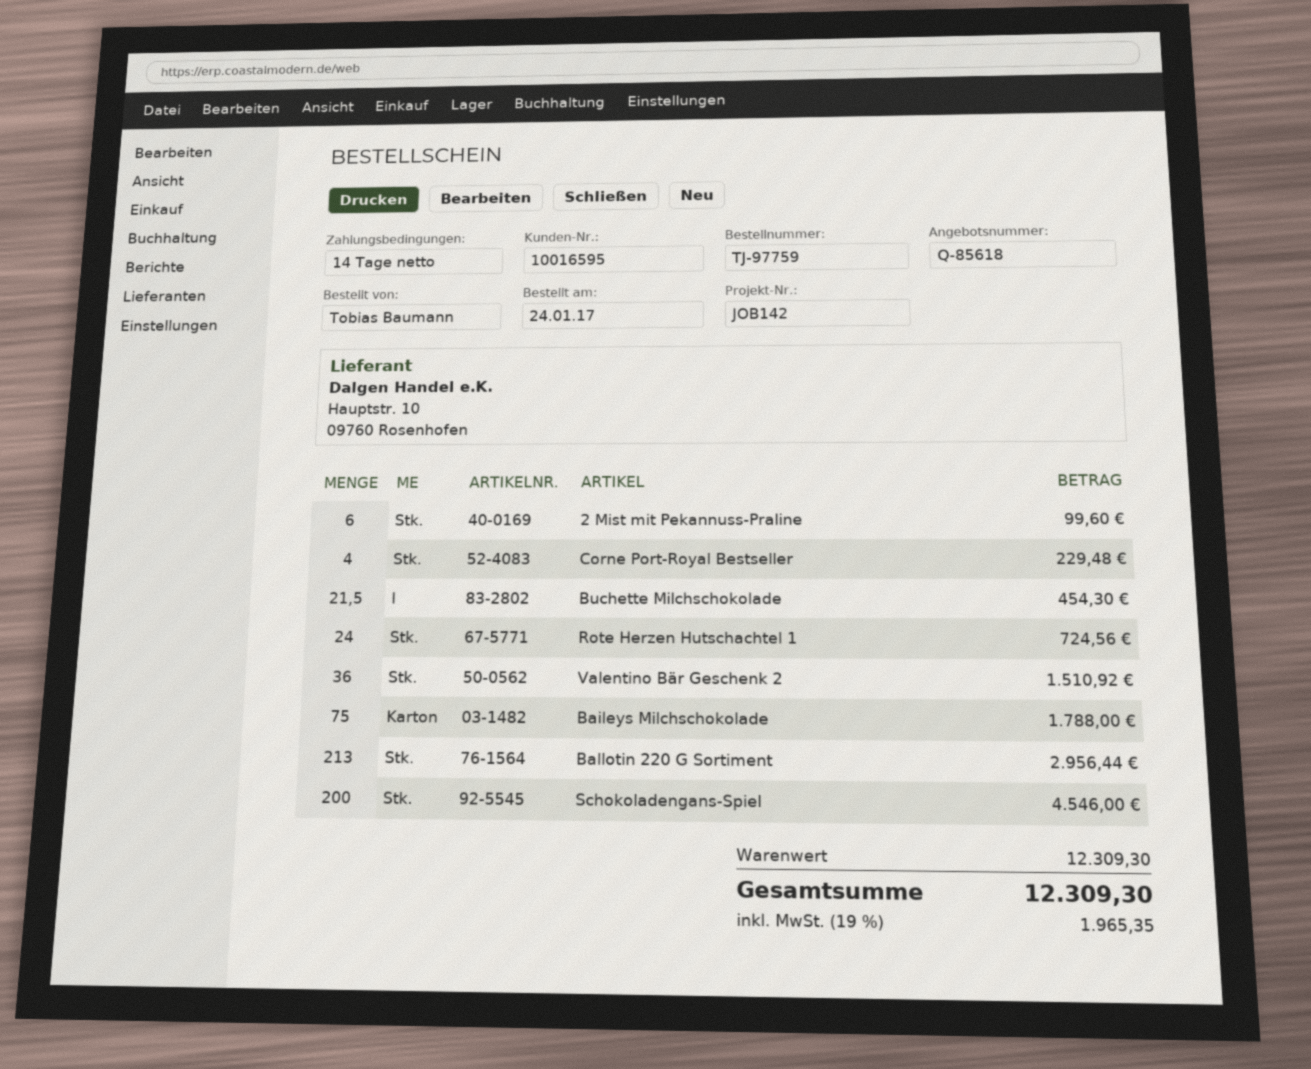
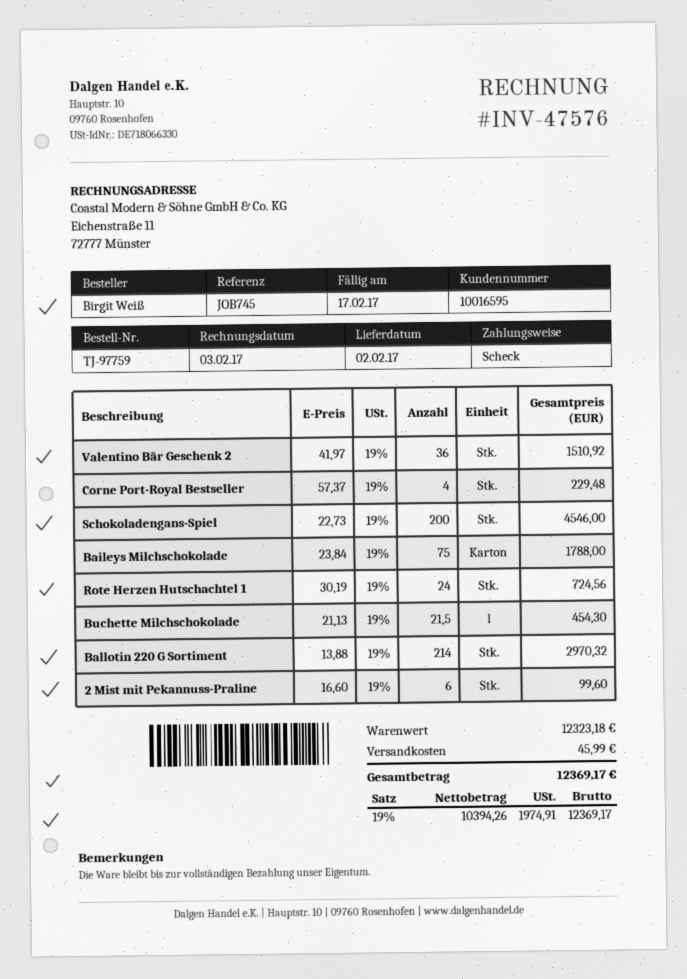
reference: JOB142 -> JOB745
ordered by: Tobias Baumann -> Birgit Weiß
Ballotin 220 G Sortiment: 213 for 2956.44 -> 214 for 2970.32
subtotal: 12309.30 -> 12323.18
shipping: none -> 45.99
tax: 19% = 1965.35 -> 19% = 1974.91
total: 12309.30 -> 12369.17

